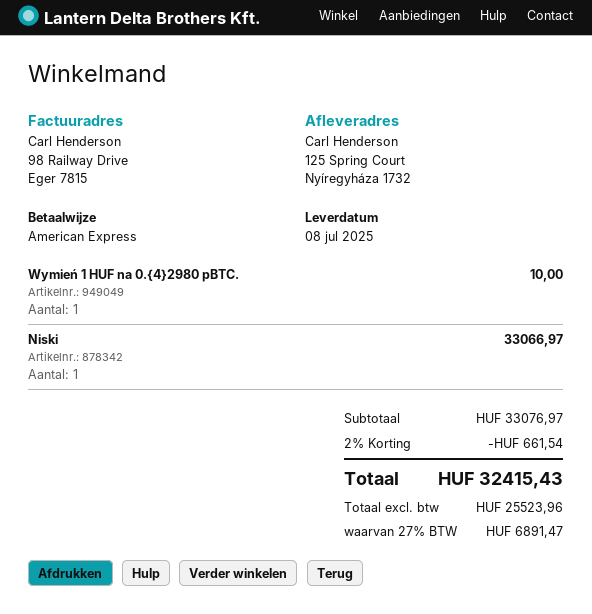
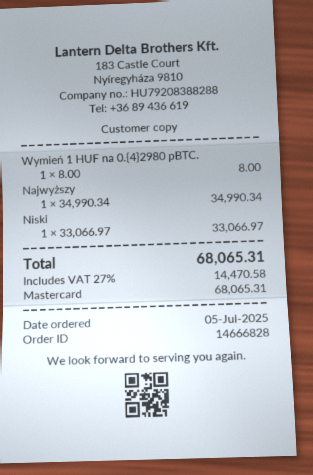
payment method: American Express -> Mastercard
Wymień 1 HUF na 0.{4}2980 pBTC.: 1 for 10.00 -> 1 for 8.00
Najwyższy: none -> 1 for 34990.34
discount: 2% = 661.54 -> none
tax: 27% = 6891.47 -> 27% = 14470.58
total: 32415.43 -> 68065.31

